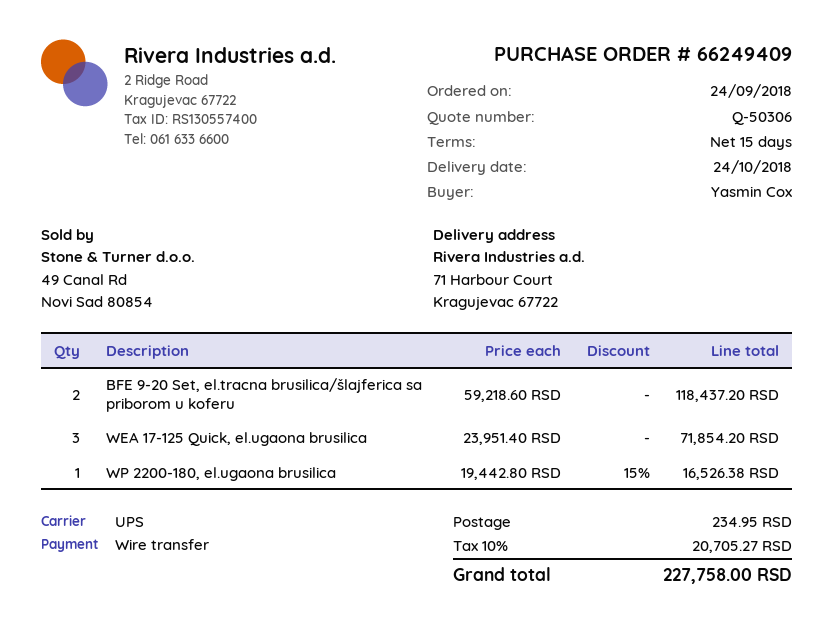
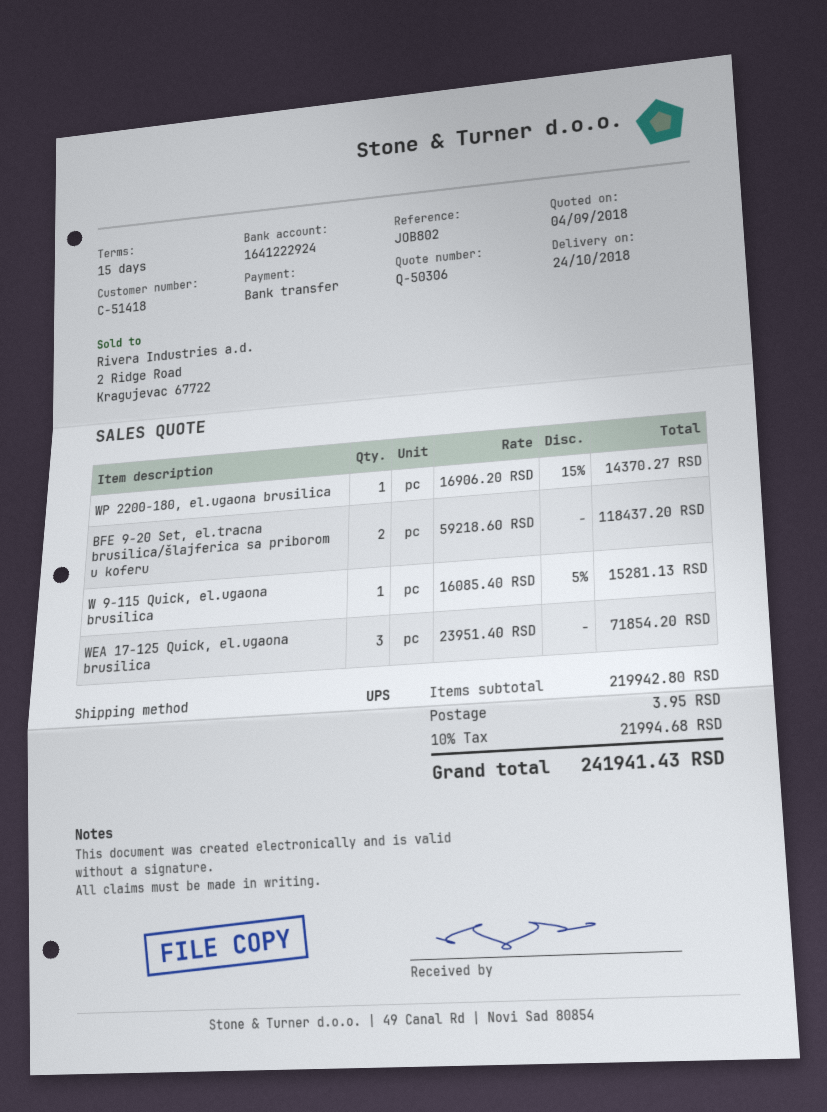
WP 2200-180, el.ugaona brusilica: 1 x 19442.80 - 15% = 16526.38 -> 1 x 16906.20 - 15% = 14370.27
W 9-115 Quick, el.ugaona brusilica: none -> 1 x 16085.40 - 5% = 15281.13
shipping: 234.95 -> 3.95
tax: 10% = 20705.27 -> 10% = 21994.68
total: 227758.00 -> 241941.43

